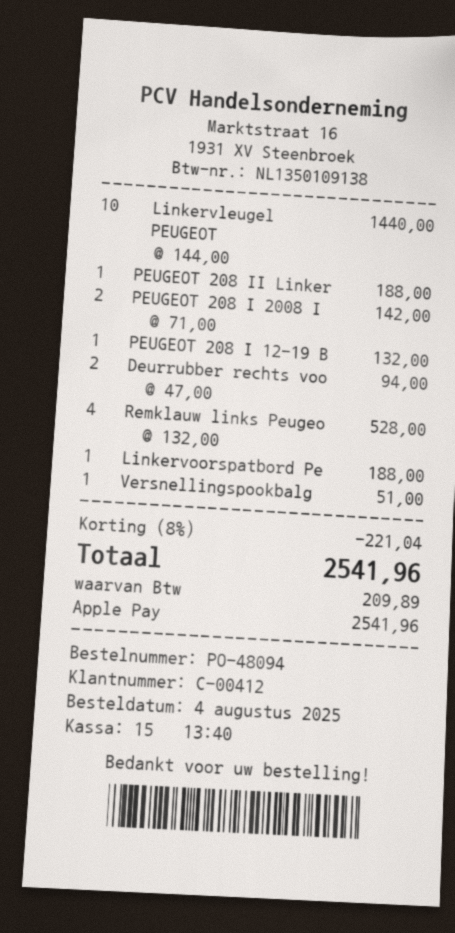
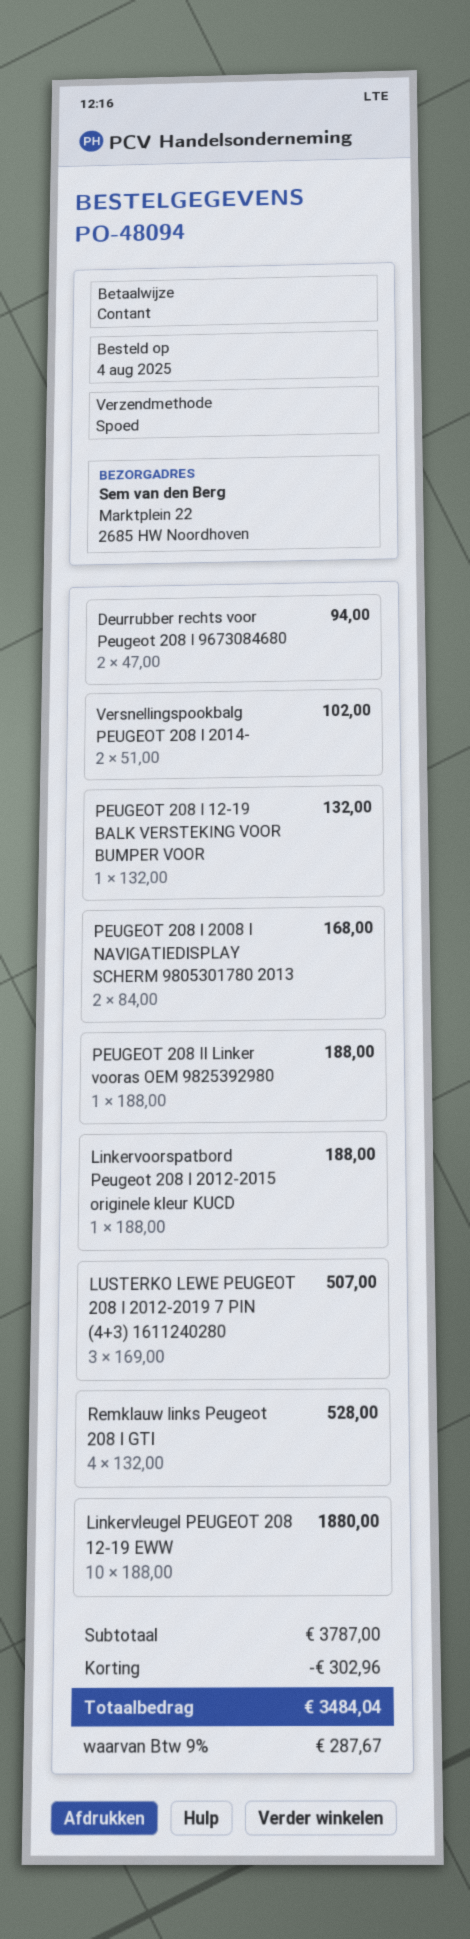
payment method: Apple Pay -> cash
Linkervleugel PEUGEOT: 10 x 144.00 = 1440.00 -> 10 x 188.00 = 1880.00
PEUGEOT 208 I 2008 I: 2 x 71.00 = 142.00 -> 2 x 84.00 = 168.00
Versnellingspookbalg: 1 x 51.00 = 51.00 -> 2 x 51.00 = 102.00
LUSTERKO LEWE PEUGEOT 208 I 2012-2019 7 PIN (4+3) 1611240280: none -> 3 x 169.00 = 507.00
discount: 221.04 -> 302.96
tax: 209.89 -> 287.67
total: 2541.96 -> 3484.04

